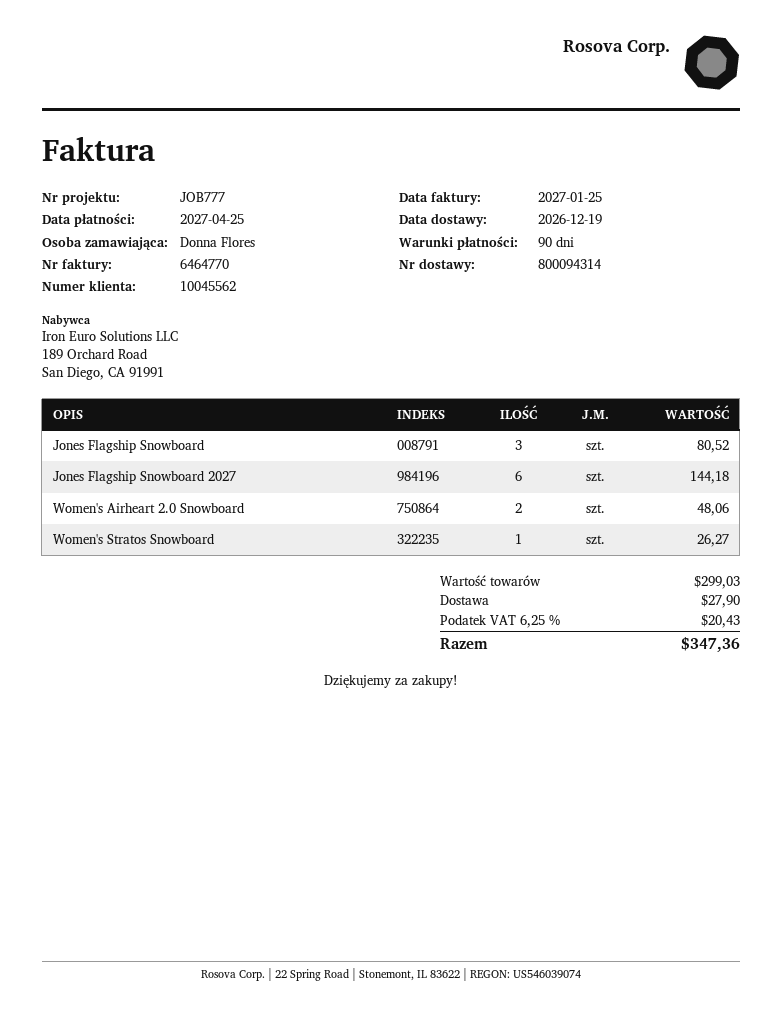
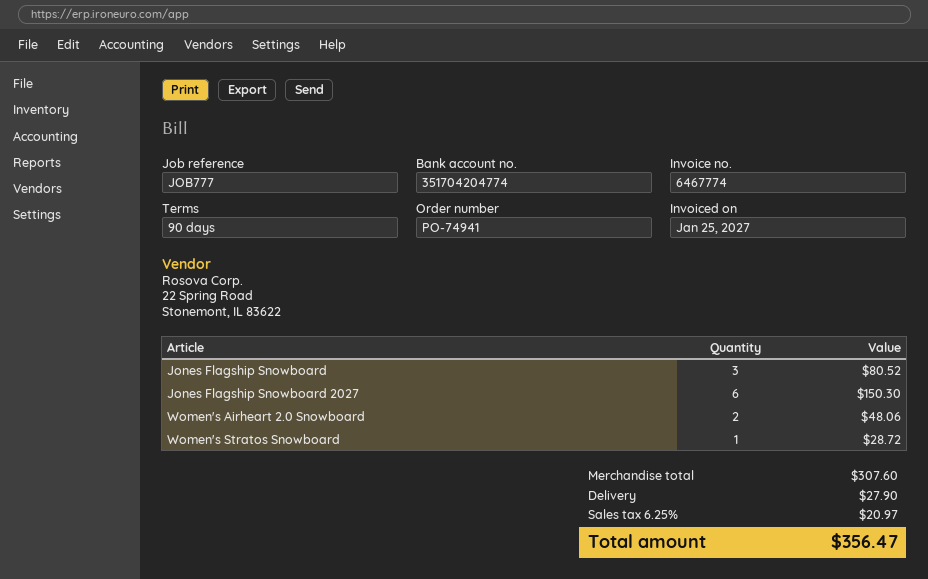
invoice number: 6464770 -> 6467774
Jones Flagship Snowboard 2027: 6 for 144.18 -> 6 for 150.30
Women's Stratos Snowboard: 1 for 26.27 -> 1 for 28.72
subtotal: 299.03 -> 307.60
tax: 6.25% = 20.43 -> 6.25% = 20.97
total: 347.36 -> 356.47

